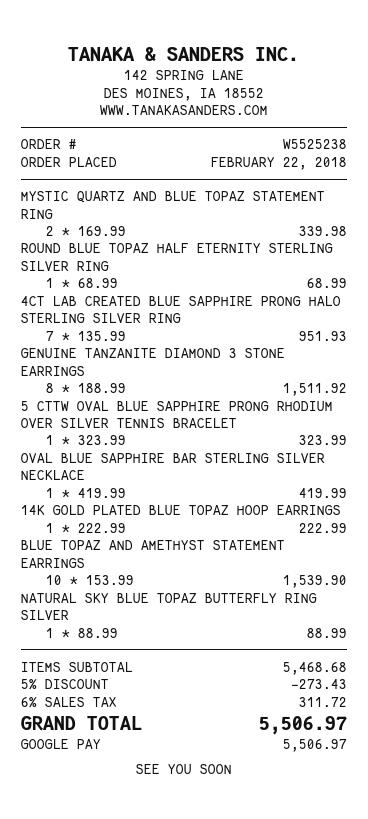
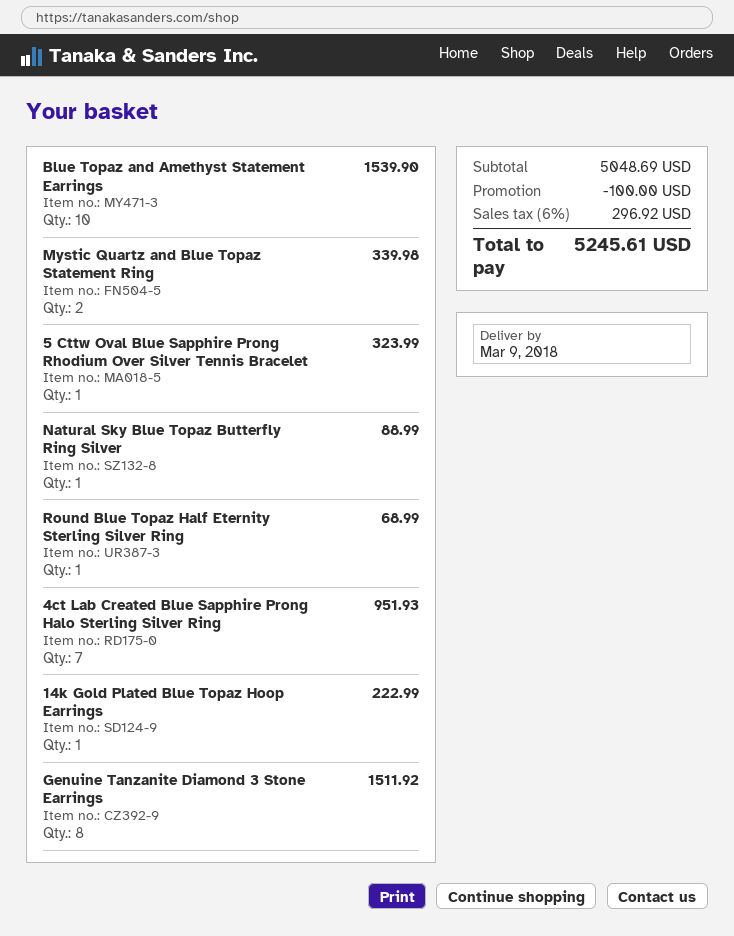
OVAL BLUE SAPPHIRE BAR STERLING SILVER NECKLACE: 1 for 419.99 -> none
subtotal: 5468.68 -> 5048.69
discount: 273.43 -> 100.00
tax: 6% = 311.72 -> 6% = 296.92
total: 5506.97 -> 5245.61

